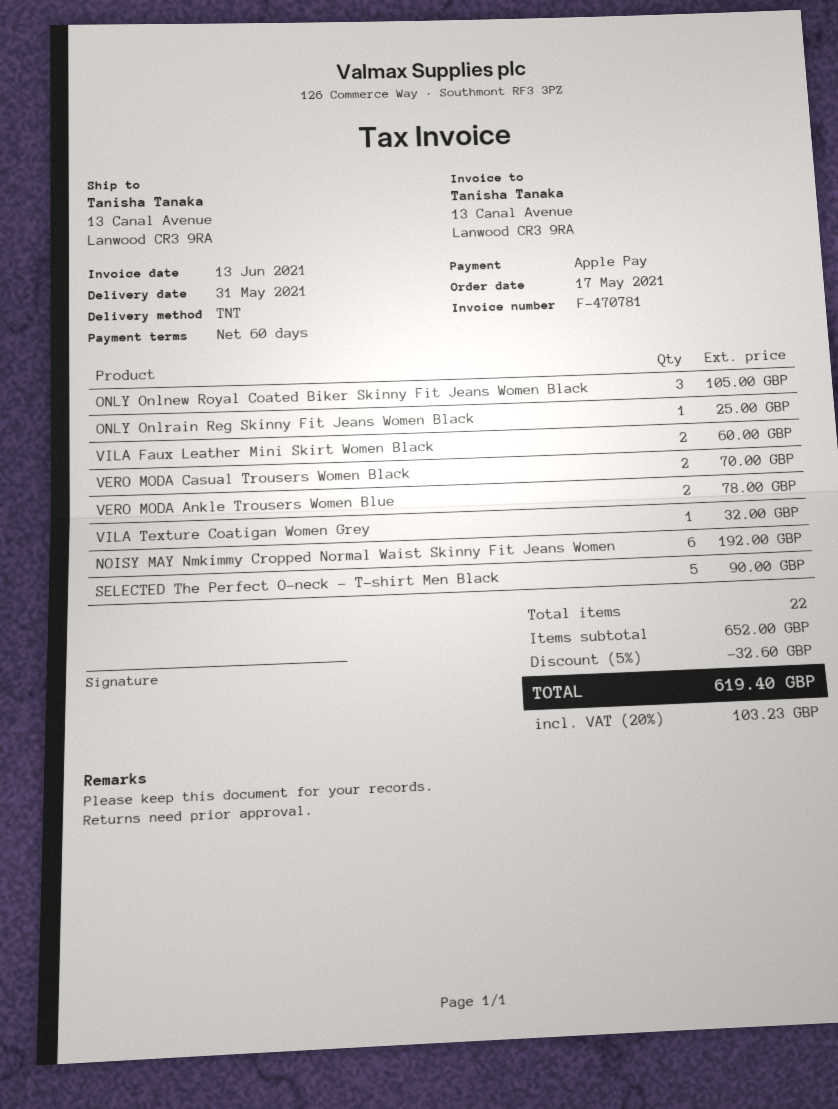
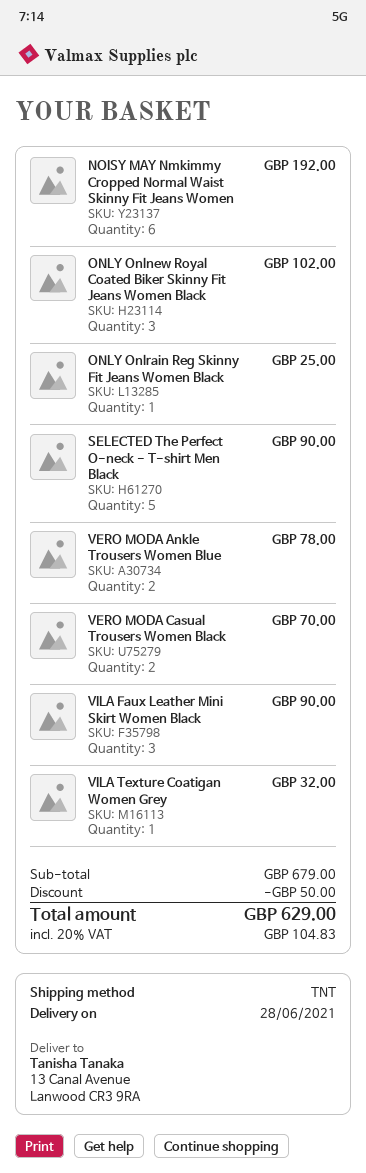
delivery date: 2021-05-31 -> 2021-06-28
ONLY Onlnew Royal Coated Biker Skinny Fit Jeans Women Black: 3 for 105.00 -> 3 for 102.00
VILA Faux Leather Mini Skirt Women Black: 2 for 60.00 -> 3 for 90.00
subtotal: 652.00 -> 679.00
discount: 32.60 -> 50.00
tax: 20% = 103.23 -> 20% = 104.83
total: 619.40 -> 629.00

